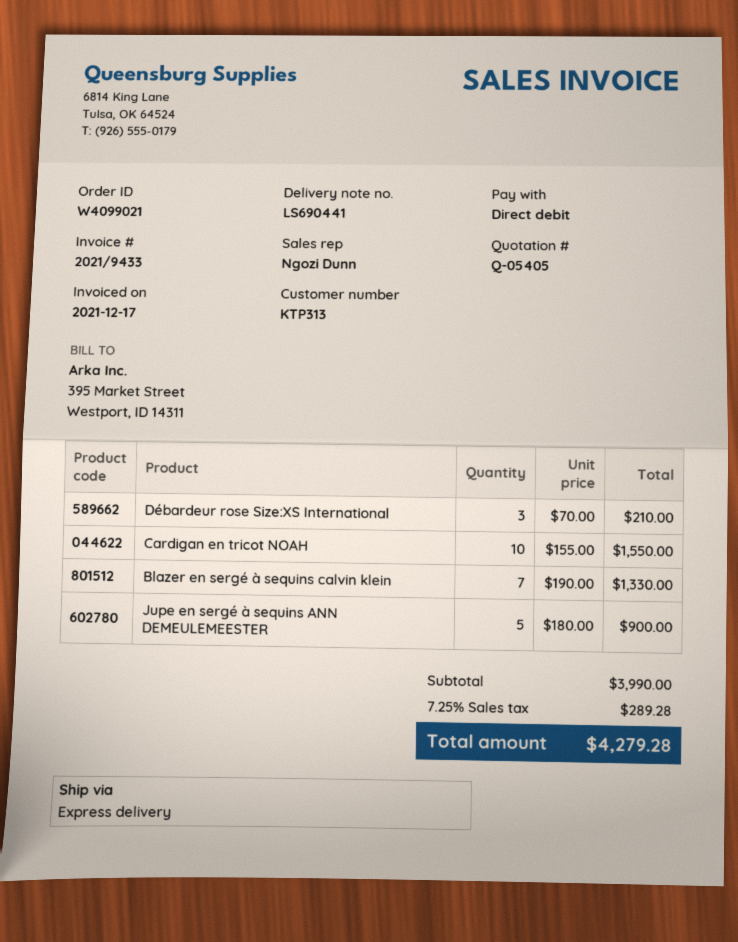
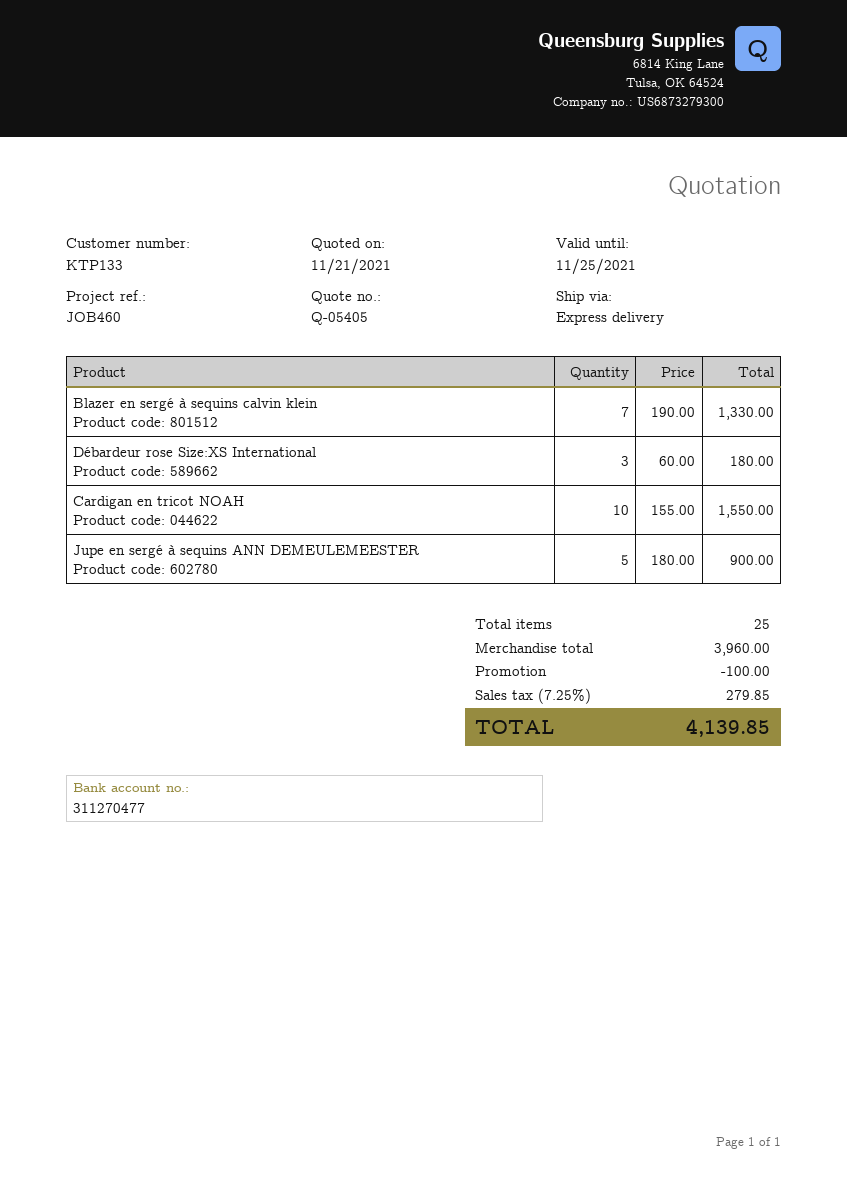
customer number: KTP313 -> KTP133
Débardeur rose Size:XS International: 3 x 70.00 = 210.00 -> 3 x 60.00 = 180.00
subtotal: 3990.00 -> 3960.00
discount: none -> 100.00
tax: 7.25% = 289.28 -> 7.25% = 279.85
total: 4279.28 -> 4139.85

